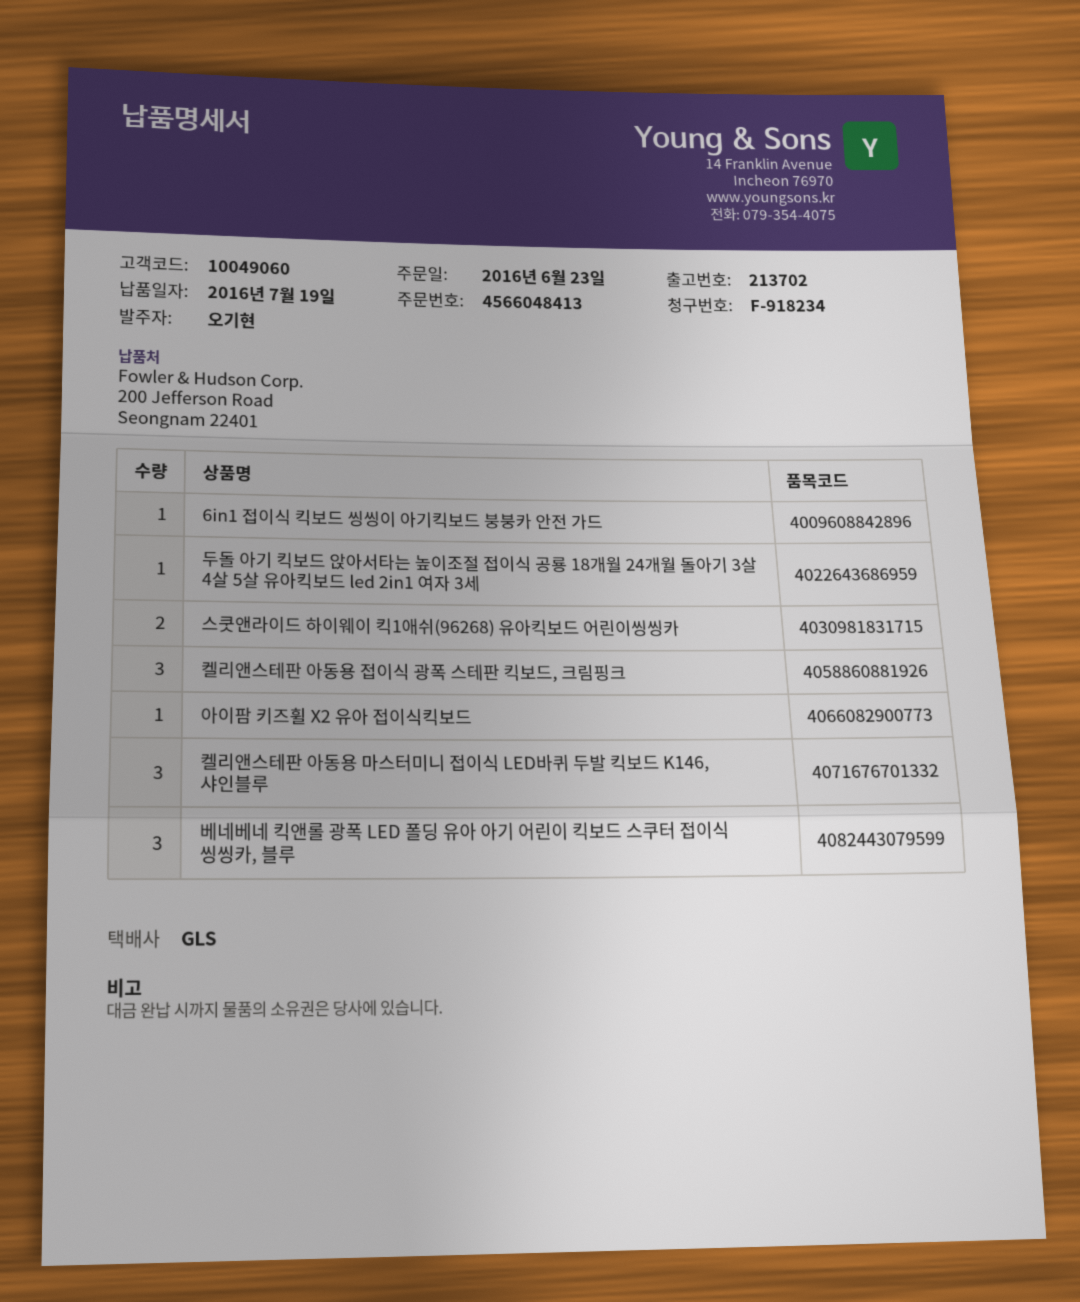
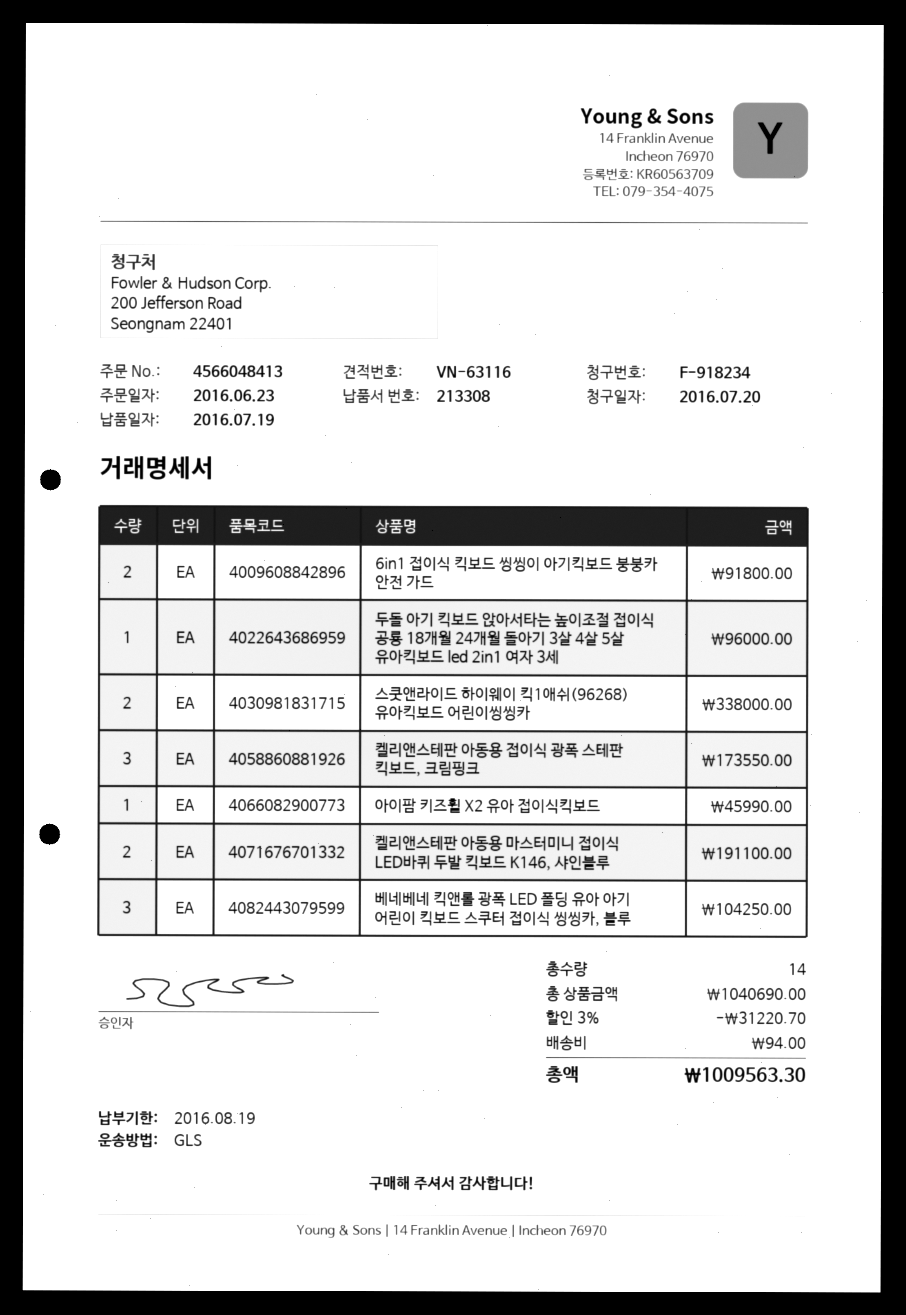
delivery note number: 213702 -> 213308
6in1 접이식 킥보드 씽씽이 아기킥보드 붕붕카 안전 가드: 1 -> 2
켈리앤스테판 아동용 마스터미니 접이식 LED바퀴 두발 킥보드 K146, 샤인블루: 3 -> 2

